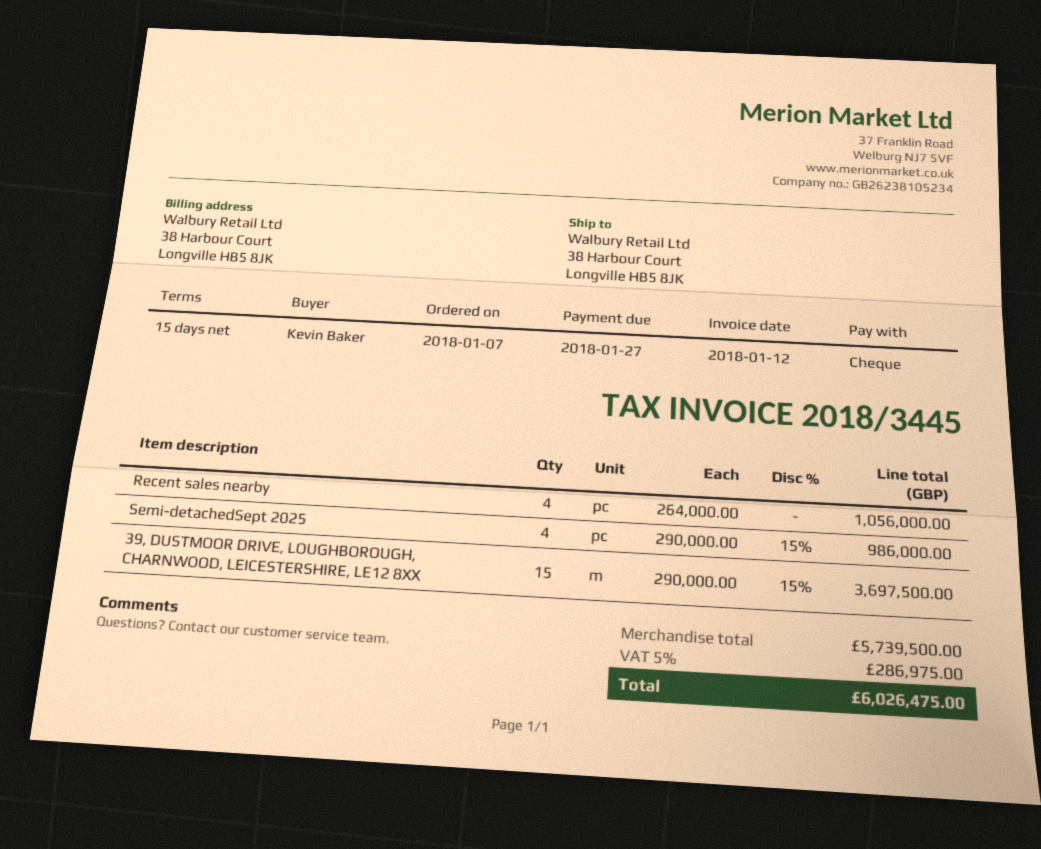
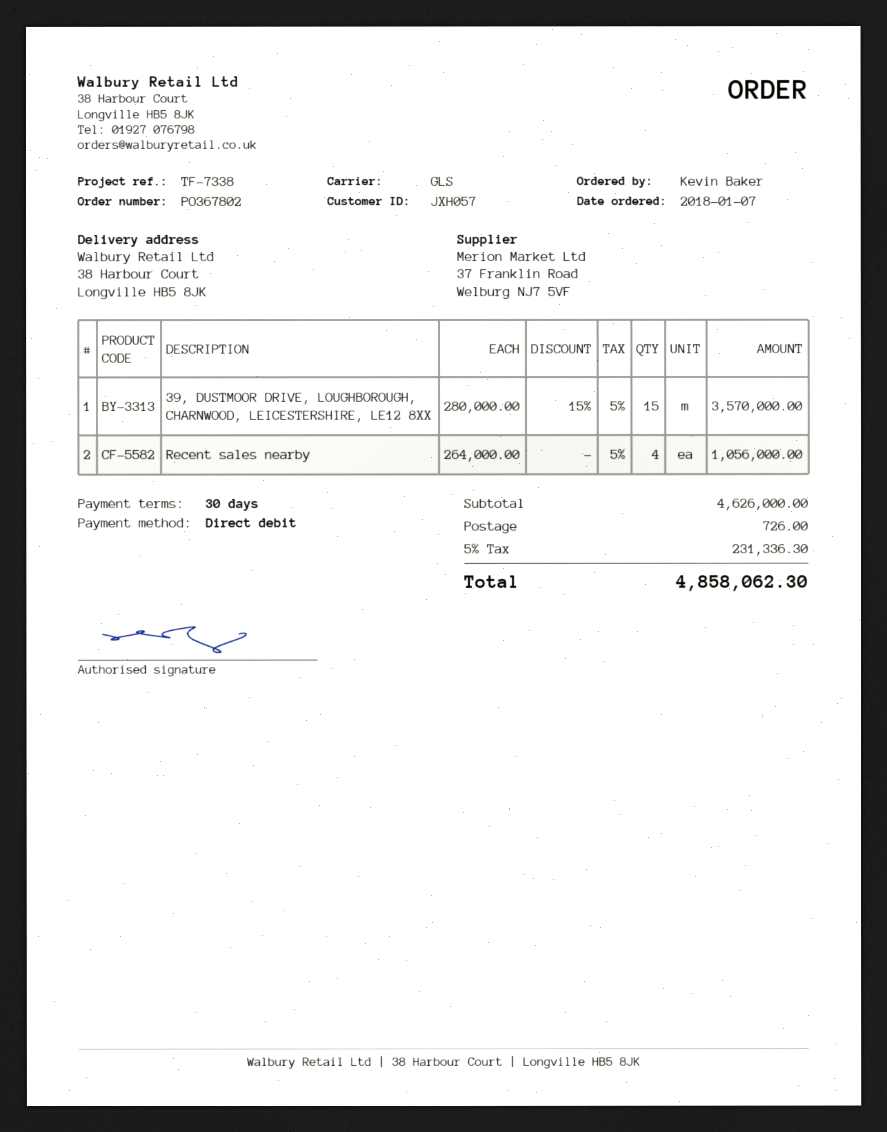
payment terms: 15 days -> 30 days
payment method: cheque -> direct debit
Semi-detachedSept 2025: 4 x 290000.00 - 15% = 986000.00 -> none
39, DUSTMOOR DRIVE, LOUGHBOROUGH, CHARNWOOD, LEICESTERSHIRE, LE12 8XX: 15 x 290000.00 - 15% = 3697500.00 -> 15 x 280000.00 - 15% = 3570000.00
subtotal: 5739500.00 -> 4626000.00
shipping: none -> 726.00
tax: 5% = 286975.00 -> 5% = 231336.30
total: 6026475.00 -> 4858062.30

